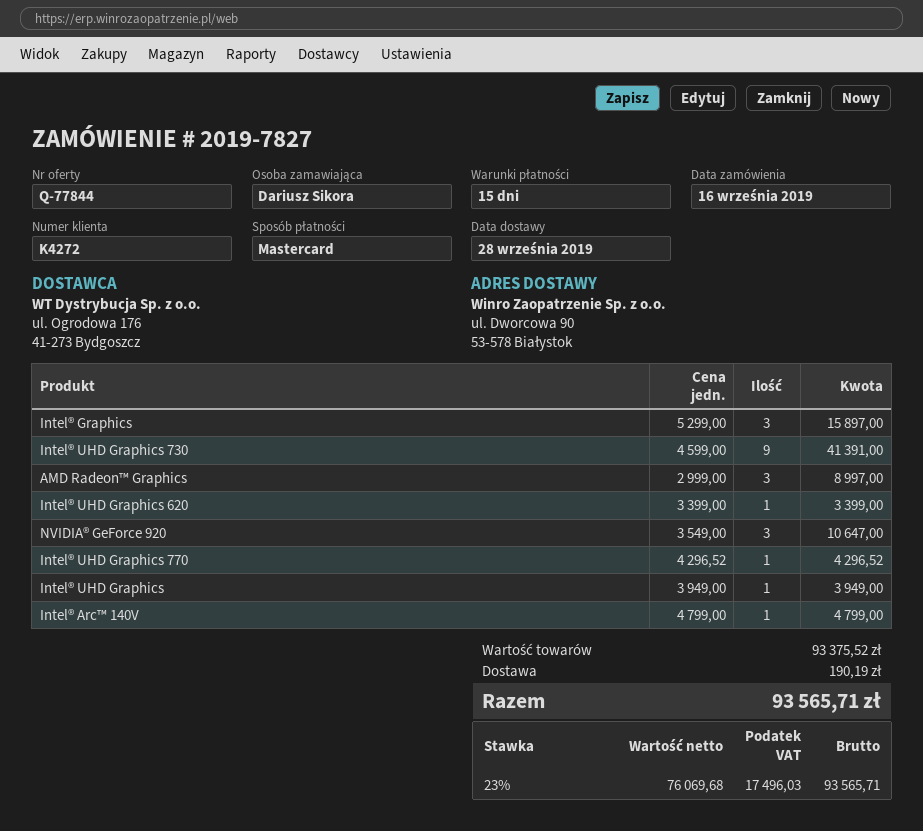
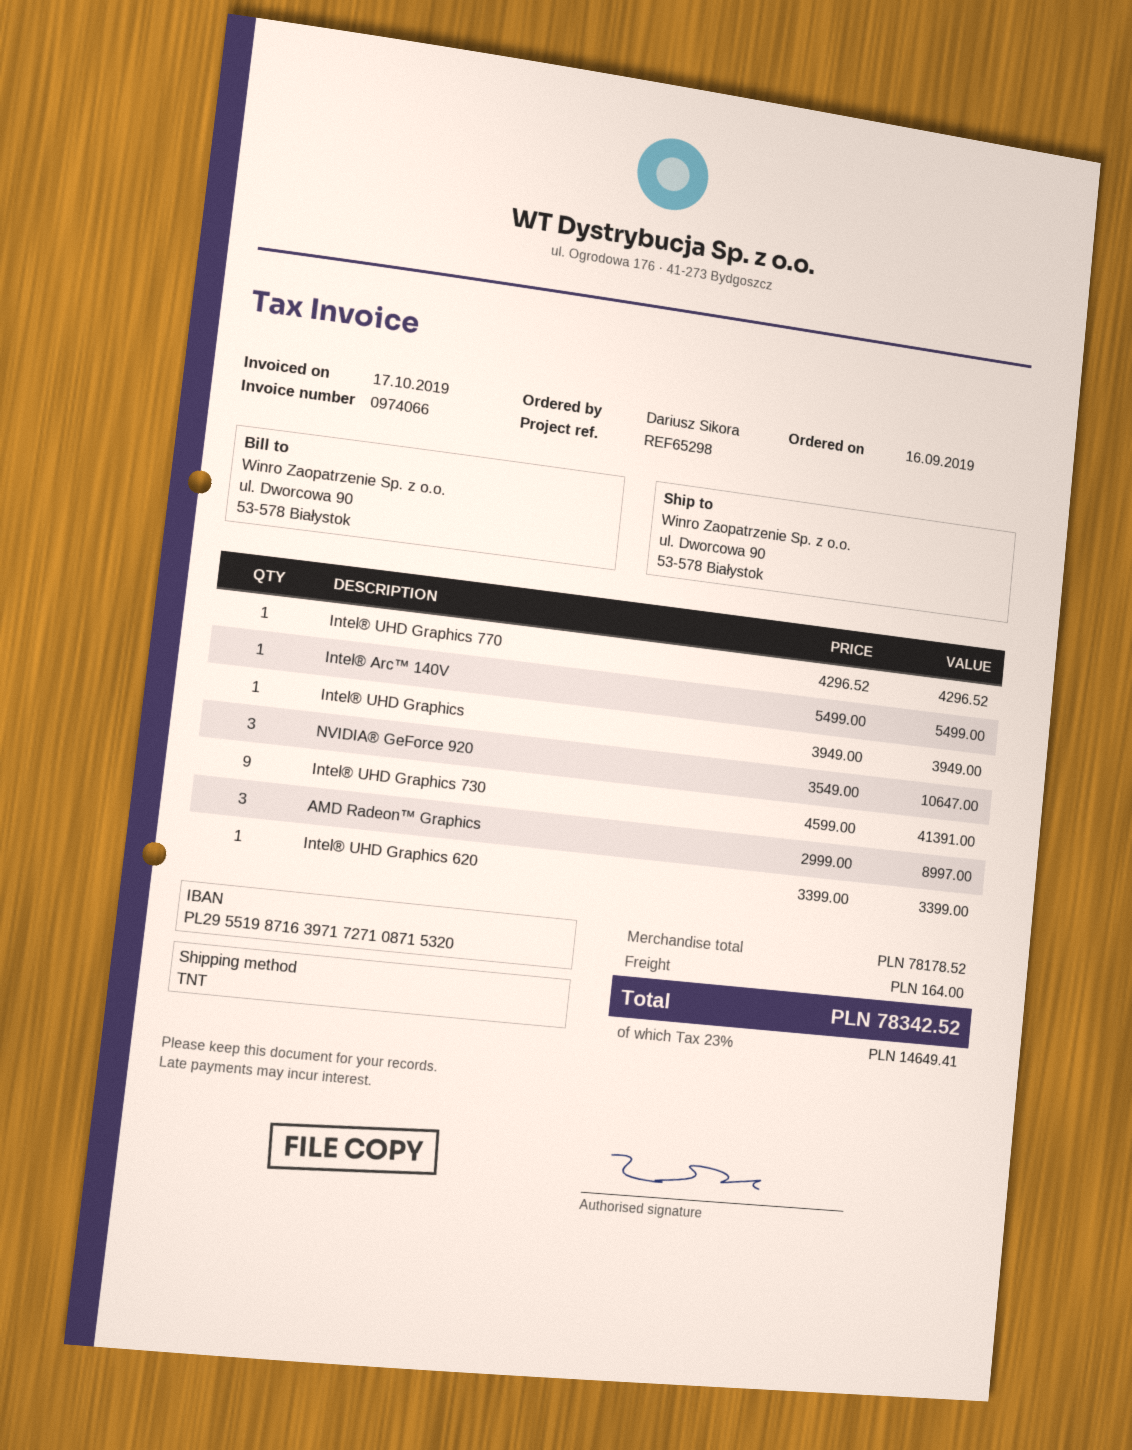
Intel® Graphics: 3 x 5299.00 = 15897.00 -> none
Intel® Arc™ 140V: 1 x 4799.00 = 4799.00 -> 1 x 5499.00 = 5499.00
subtotal: 93375.52 -> 78178.52
shipping: 190.19 -> 164.00
tax: 23% = 17496.03 -> 23% = 14649.41
total: 93565.71 -> 78342.52

